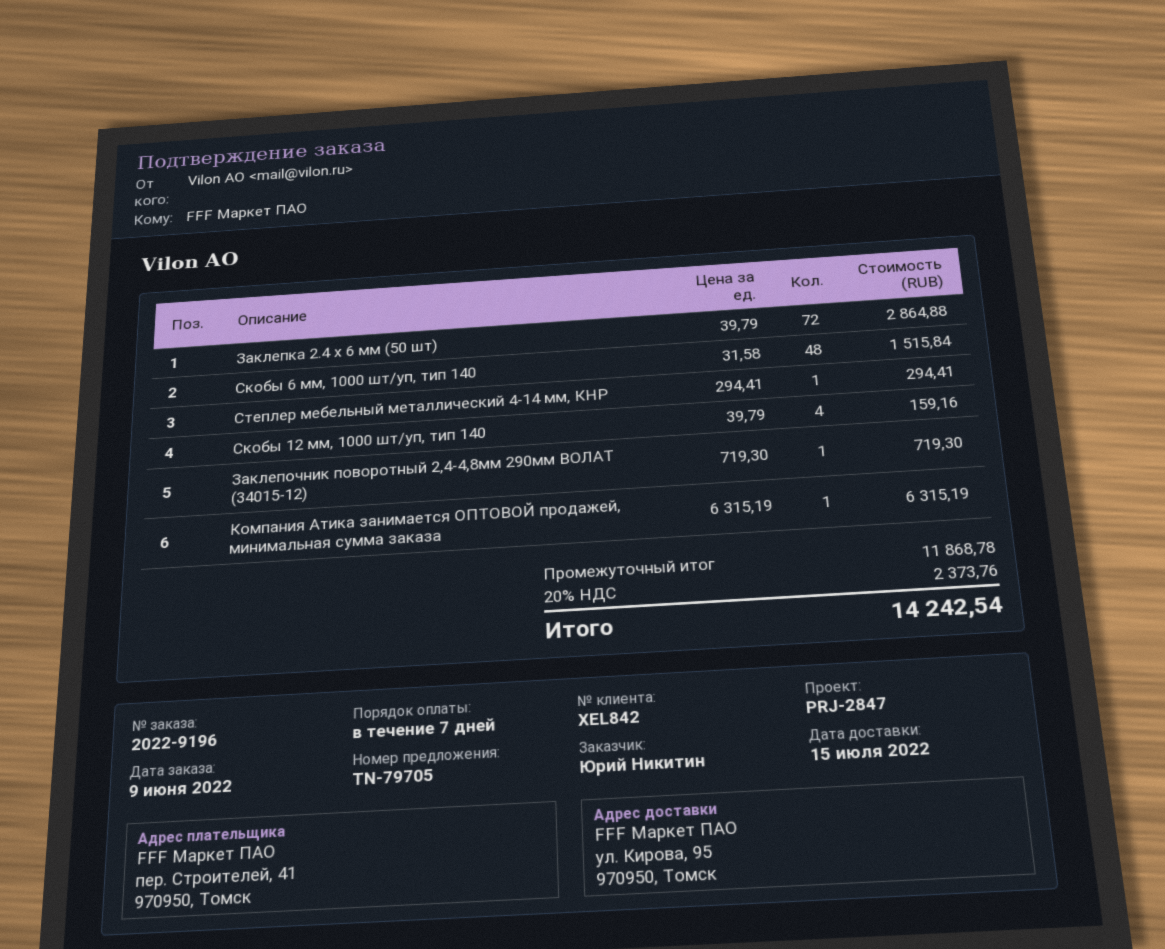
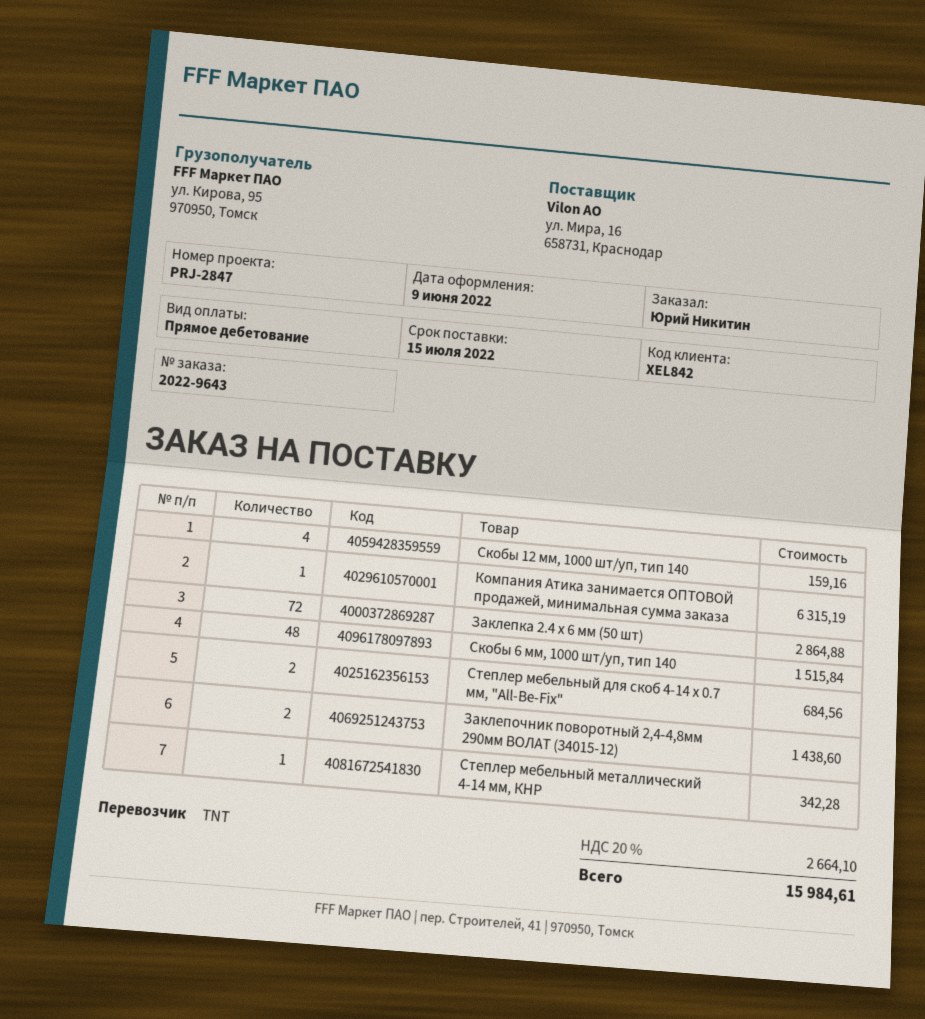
order number: 2022-9196 -> 2022-9643
Степлер мебельный металлический 4-14 мм, КНР: 1 for 294.41 -> 1 for 342.28
Заклепочник поворотный 2,4-4,8мм 290мм ВОЛАТ (34015-12): 1 for 719.30 -> 2 for 1438.60
Степлер мебельный для скоб 4-14 х 0.7 мм, "All-Be-Fix": none -> 2 for 684.56
tax: 20% = 2373.76 -> 20% = 2664.10
total: 14242.54 -> 15984.61

